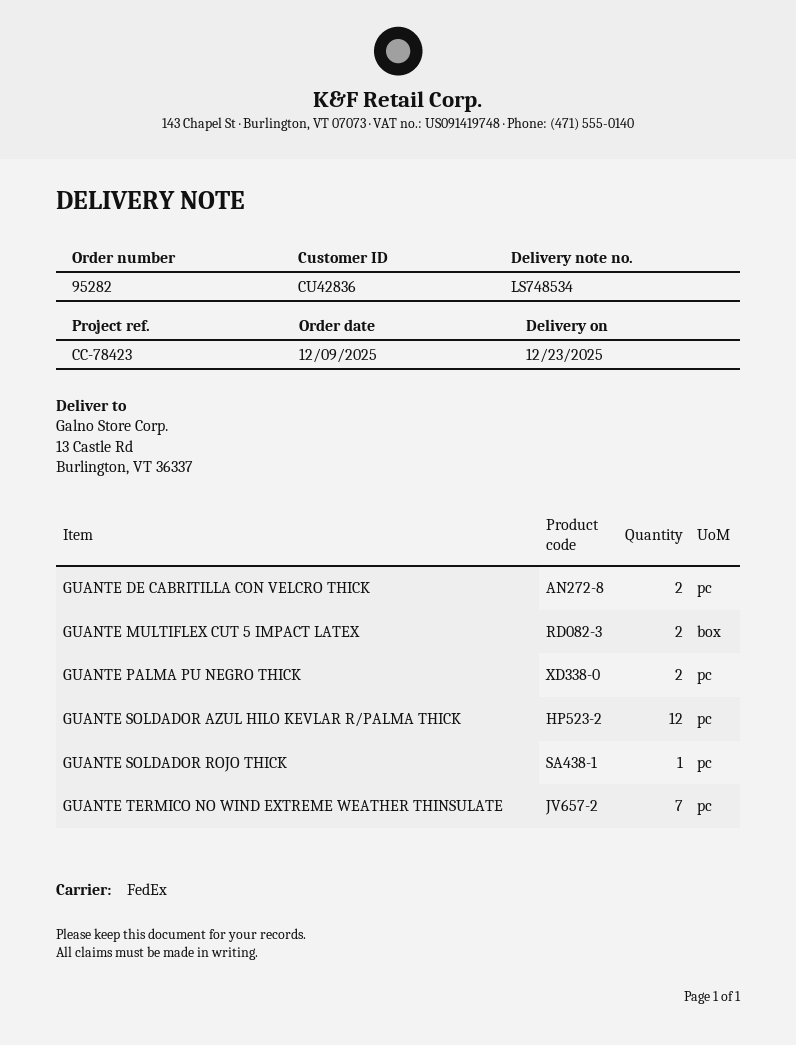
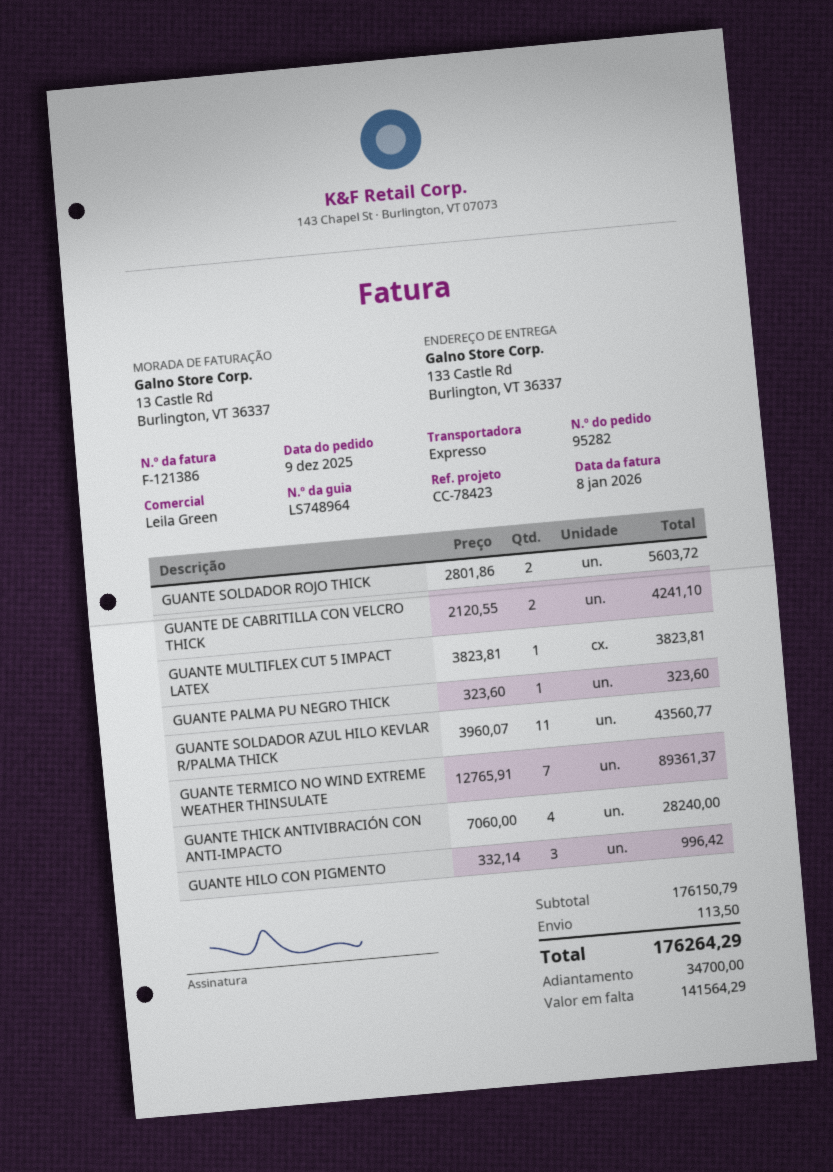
delivery note number: LS748534 -> LS748964
shipping method: FedEx -> express
ship to: 13 Castle Rd, Burlington, VT 36337 -> 133 Castle Rd, Burlington, VT 36337
GUANTE MULTIFLEX CUT 5 IMPACT LATEX: 2 -> 1
GUANTE PALMA PU NEGRO THICK: 2 -> 1
GUANTE SOLDADOR AZUL HILO KEVLAR R/PALMA THICK: 12 -> 11
GUANTE SOLDADOR ROJO THICK: 1 -> 2
GUANTE THICK ANTIVIBRACIÓN CON ANTI-IMPACTO: none -> 4
GUANTE HILO CON PIGMENTO: none -> 3

